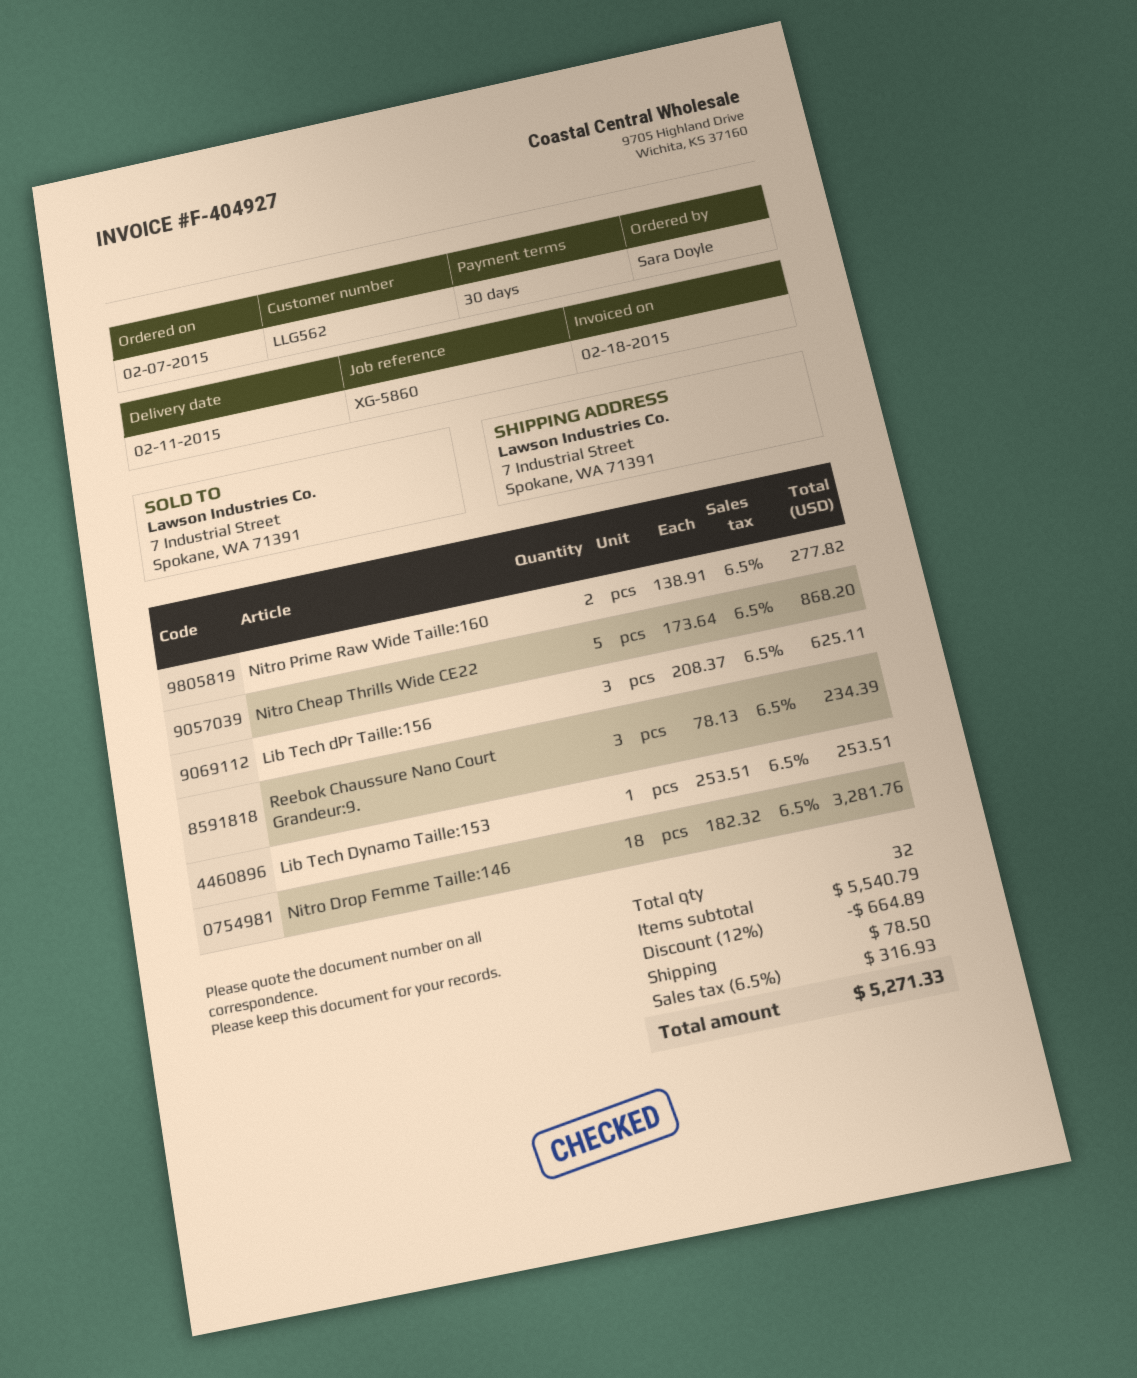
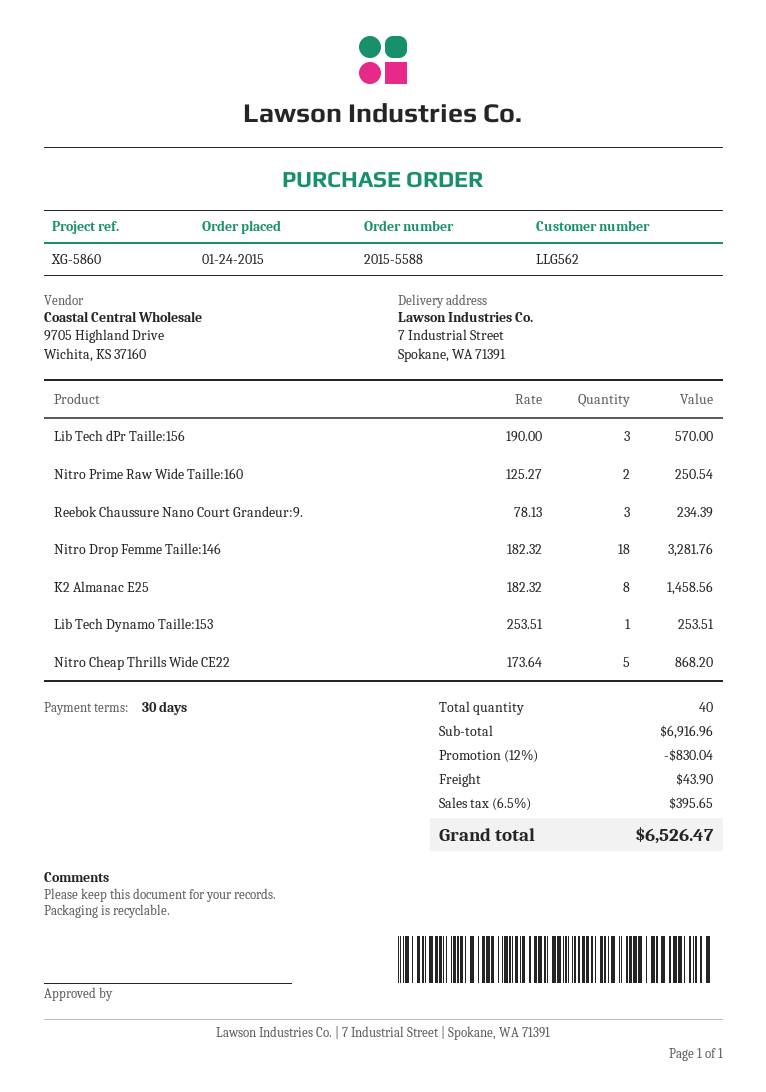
order date: 2015-02-07 -> 2015-01-24
Nitro Prime Raw Wide Taille:160: 2 x 138.91 = 277.82 -> 2 x 125.27 = 250.54
Lib Tech dPr Taille:156: 3 x 208.37 = 625.11 -> 3 x 190.00 = 570.00
K2 Almanac E25: none -> 8 x 182.32 = 1458.56
total quantity: 32 -> 40
subtotal: 5540.79 -> 6916.96
discount: 12% = 664.89 -> 12% = 830.04
shipping: 78.50 -> 43.90
tax: 6.5% = 316.93 -> 6.5% = 395.65
total: 5271.33 -> 6526.47

